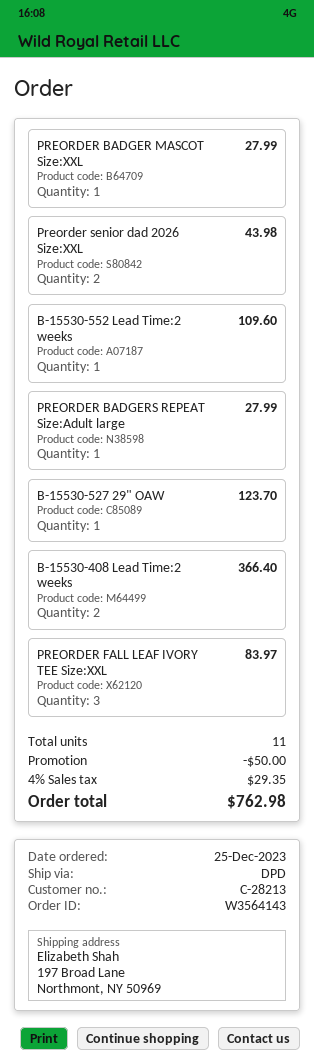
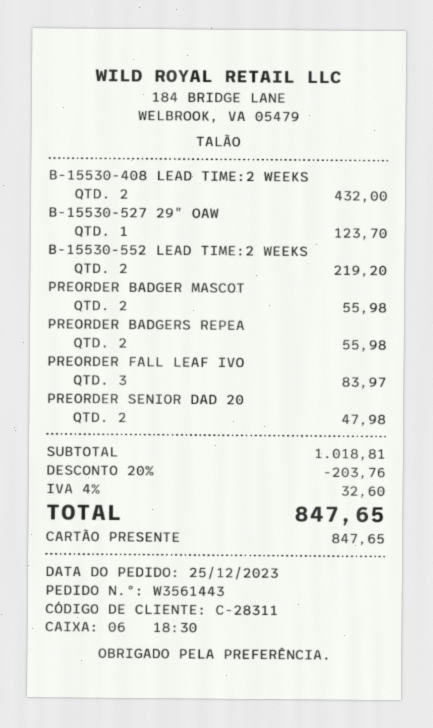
order number: W3564143 -> W3561443
customer number: C-28213 -> C-28311
PREORDER BADGER MASCOT Size:XXL: 1 for 27.99 -> 2 for 55.98
Preorder senior dad 2026 Size:XXL: 2 for 43.98 -> 2 for 47.98
B-15530-552 Lead Time:2 weeks: 1 for 109.60 -> 2 for 219.20
PREORDER BADGERS REPEAT Size:Adult large: 1 for 27.99 -> 2 for 55.98
B-15530-408 Lead Time:2 weeks: 2 for 366.40 -> 2 for 432.00
discount: 50.00 -> 203.76
tax: 4% = 29.35 -> 4% = 32.60
total: 762.98 -> 847.65

